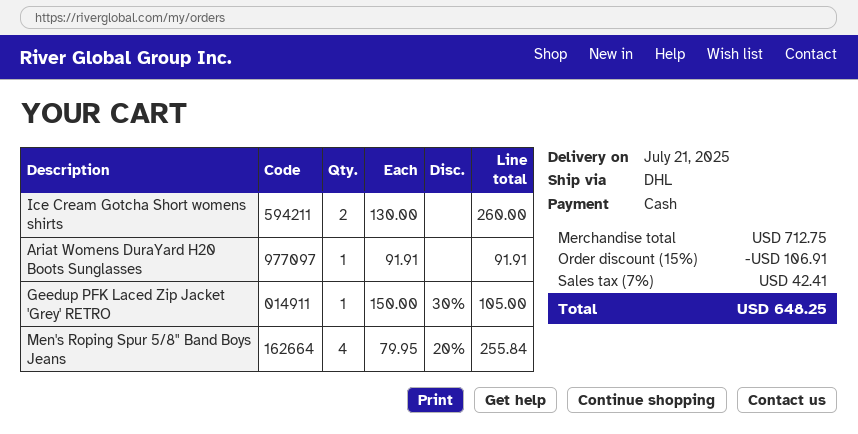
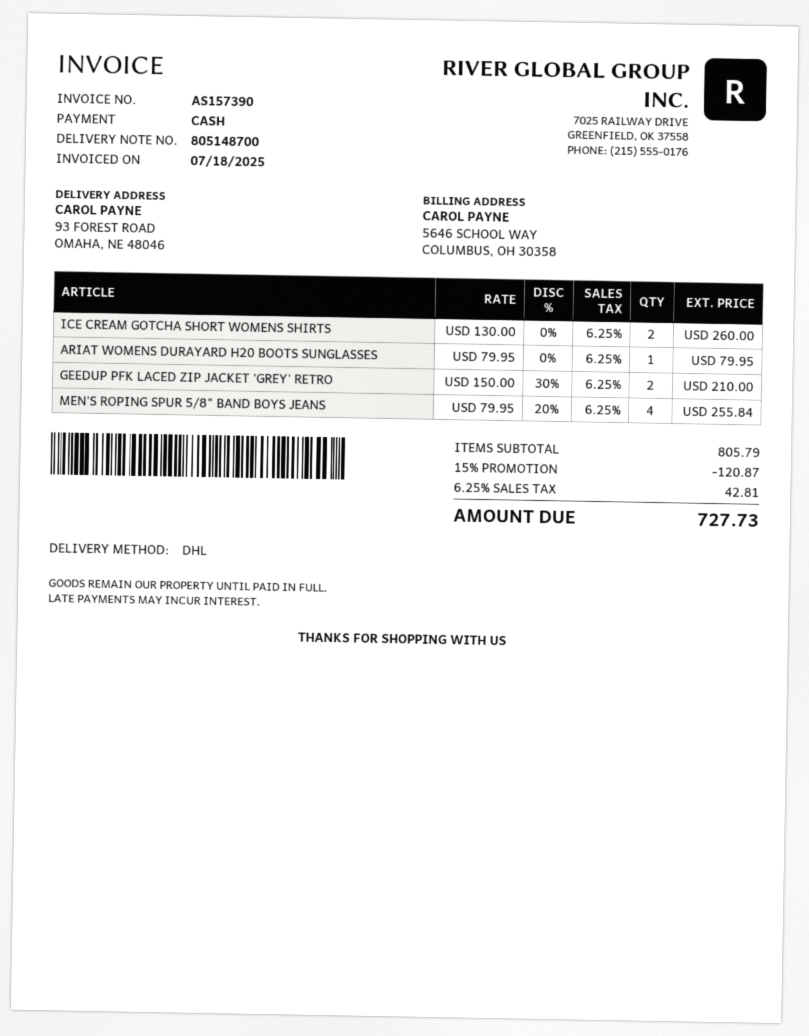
Ariat Womens DuraYard H20 Boots Sunglasses: 1 x 91.91 = 91.91 -> 1 x 79.95 = 79.95
Geedup PFK Laced Zip Jacket 'Grey' RETRO: 1 x 150.00 - 30% = 105.00 -> 2 x 150.00 - 30% = 210.00
subtotal: 712.75 -> 805.79
discount: 15% = 106.91 -> 15% = 120.87
tax: 7% = 42.41 -> 6.25% = 42.81
total: 648.25 -> 727.73

